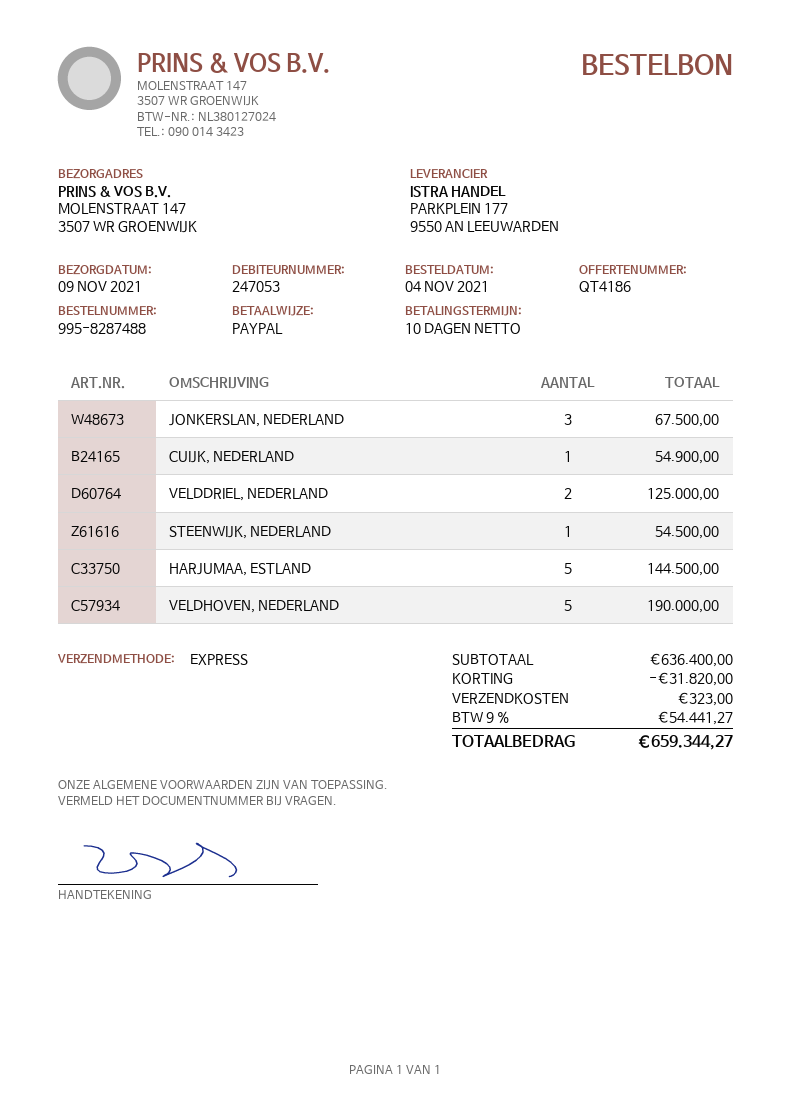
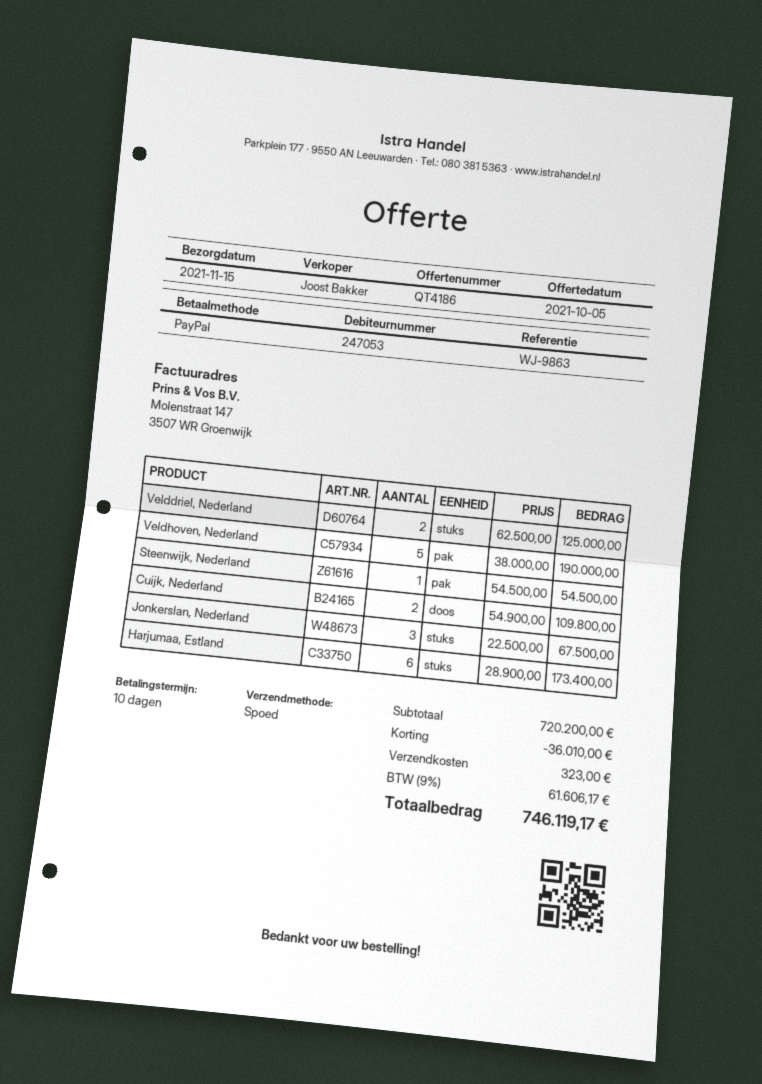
delivery date: 2021-11-09 -> 2021-11-15
CUIJK, NEDERLAND: 1 for 54900.00 -> 2 for 109800.00
HARJUMAA, ESTLAND: 5 for 144500.00 -> 6 for 173400.00
subtotal: 636400.00 -> 720200.00
discount: 31820.00 -> 36010.00
tax: 9% = 54441.27 -> 9% = 61606.17
total: 659344.27 -> 746119.17

